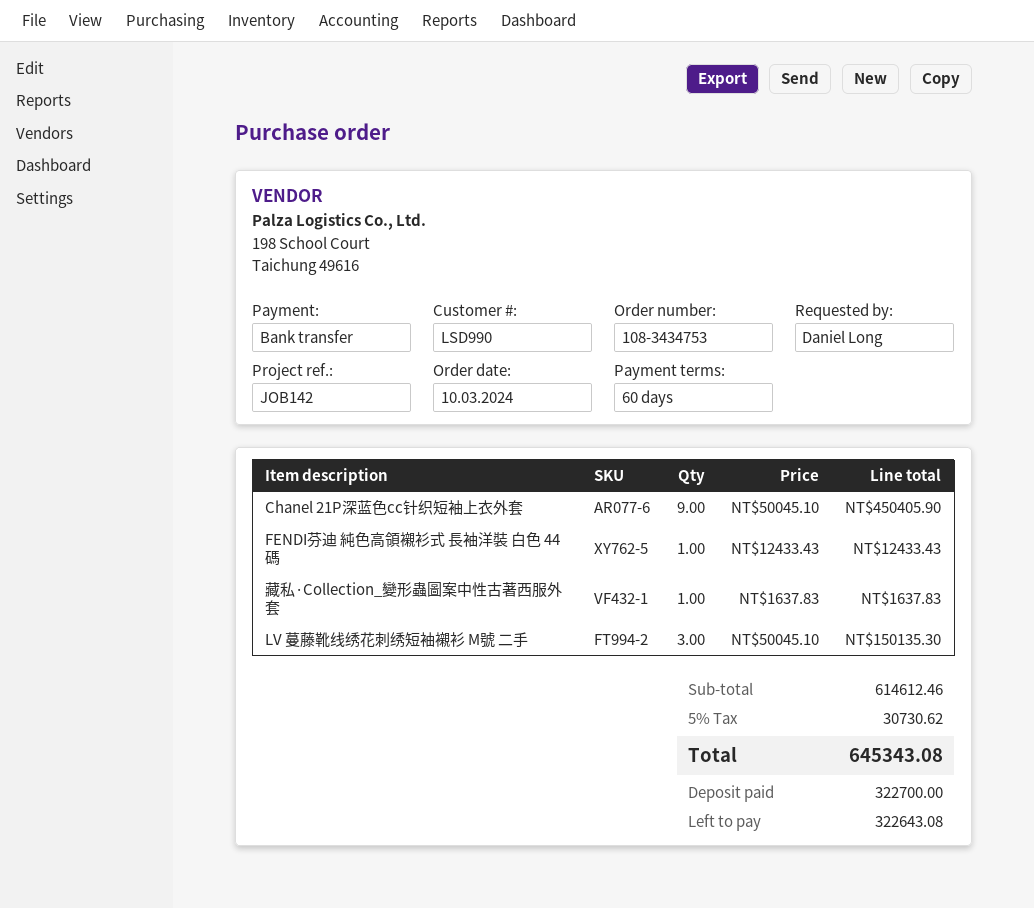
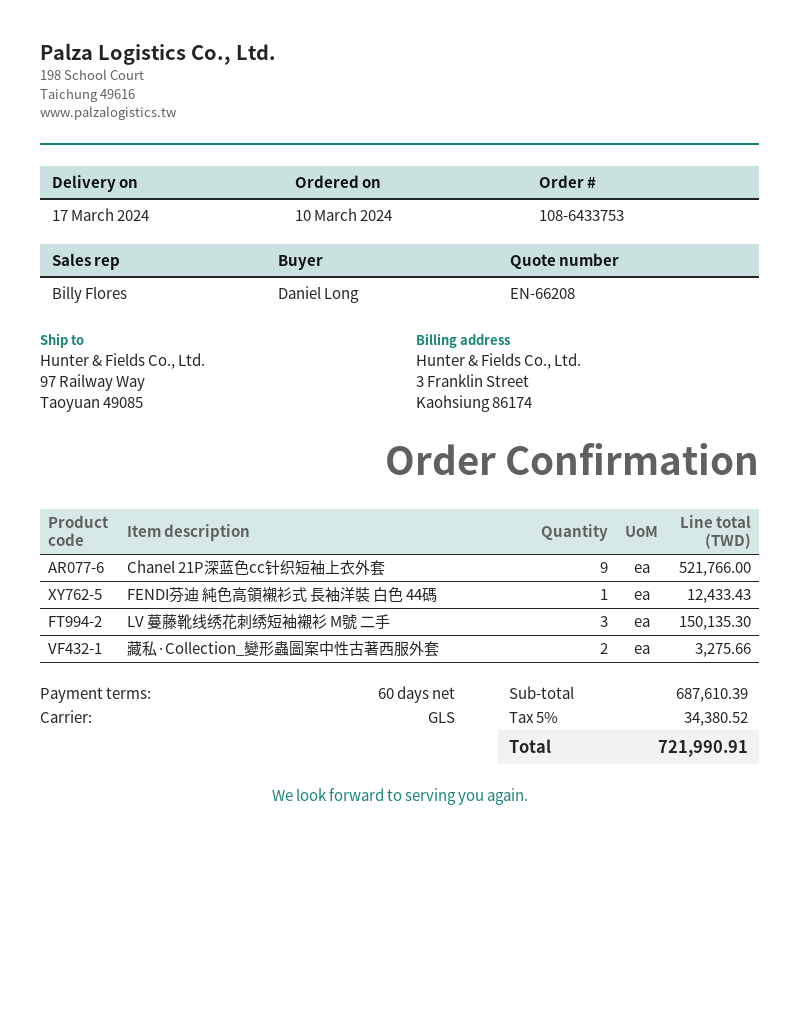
order number: 108-3434753 -> 108-6433753
Chanel 21P深蓝色cc针织短袖上衣外套: 9 for 450405.90 -> 9 for 521766.00
藏私·Collection_變形蟲圖案中性古著西服外套: 1 for 1637.83 -> 2 for 3275.66
subtotal: 614612.46 -> 687610.39
tax: 5% = 30730.62 -> 5% = 34380.52
total: 645343.08 -> 721990.91

